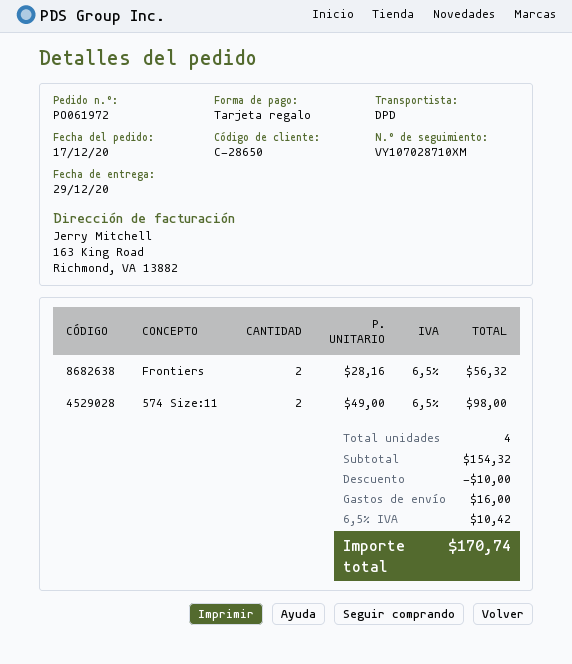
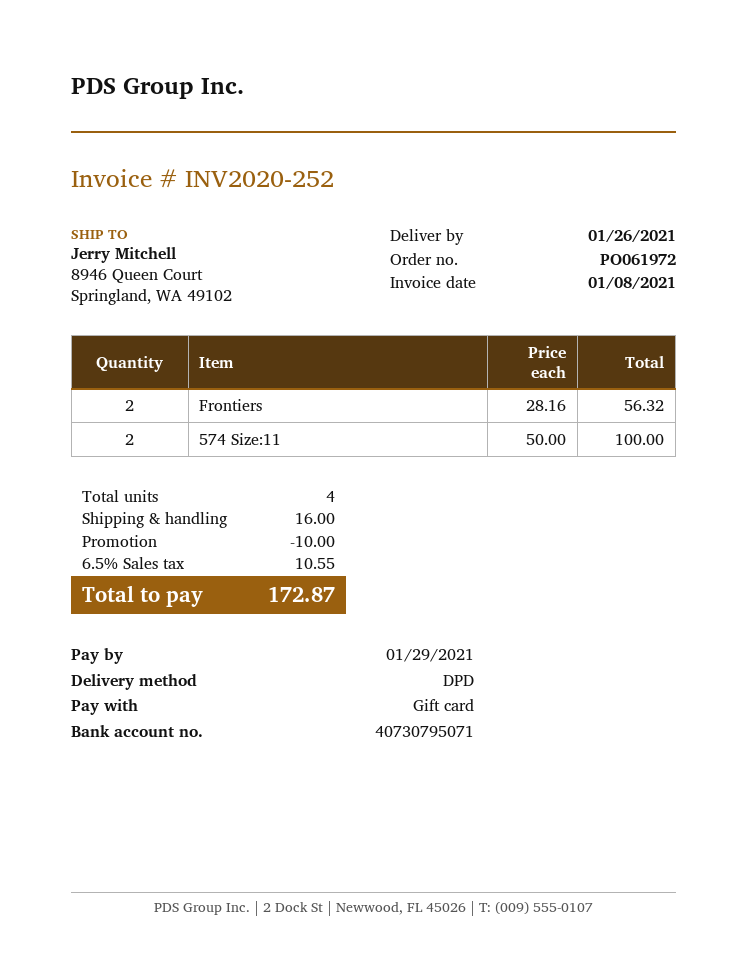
delivery date: 2020-12-29 -> 2021-01-26
574 Size:11: 2 x 49.00 = 98.00 -> 2 x 50.00 = 100.00
tax: 6.5% = 10.42 -> 6.5% = 10.55
total: 170.74 -> 172.87

